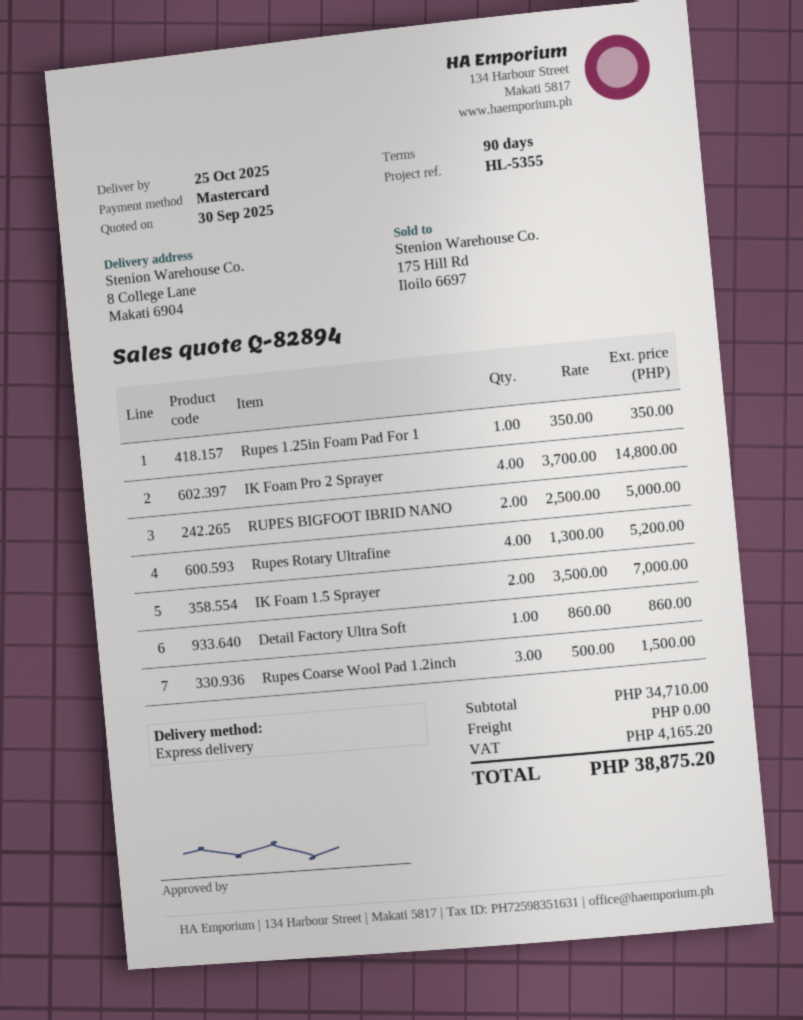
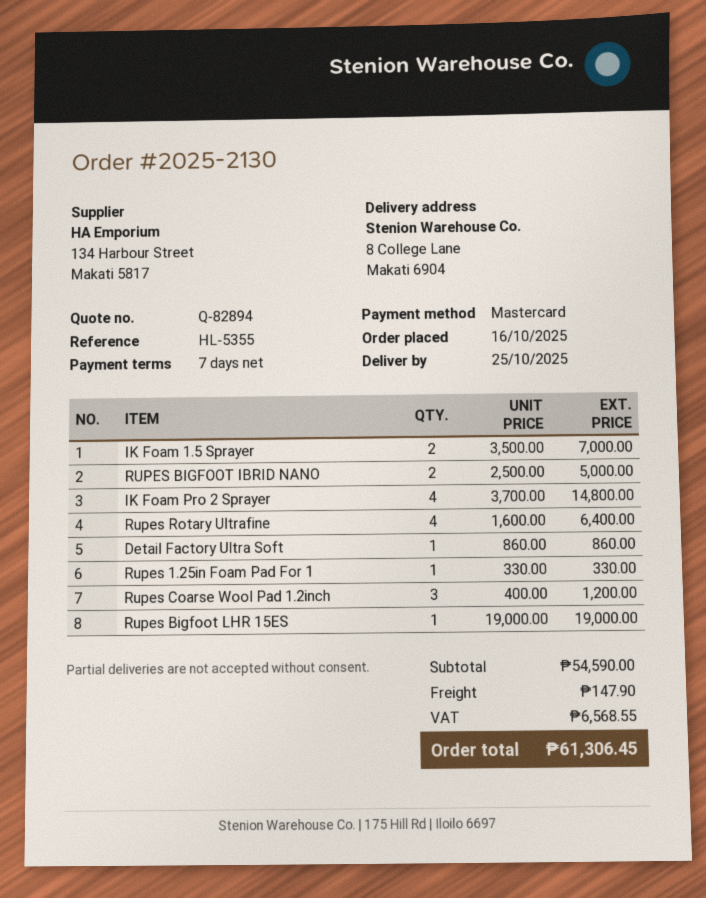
payment terms: 90 days -> 7 days
Rupes 1.25in Foam Pad For 1: 1 x 350.00 = 350.00 -> 1 x 330.00 = 330.00
Rupes Rotary Ultrafine: 4 x 1300.00 = 5200.00 -> 4 x 1600.00 = 6400.00
Rupes Coarse Wool Pad 1.2inch: 3 x 500.00 = 1500.00 -> 3 x 400.00 = 1200.00
Rupes Bigfoot LHR 15ES: none -> 1 x 19000.00 = 19000.00
subtotal: 34710.00 -> 54590.00
shipping: 0.00 -> 147.90
tax: 4165.20 -> 6568.55
total: 38875.20 -> 61306.45

